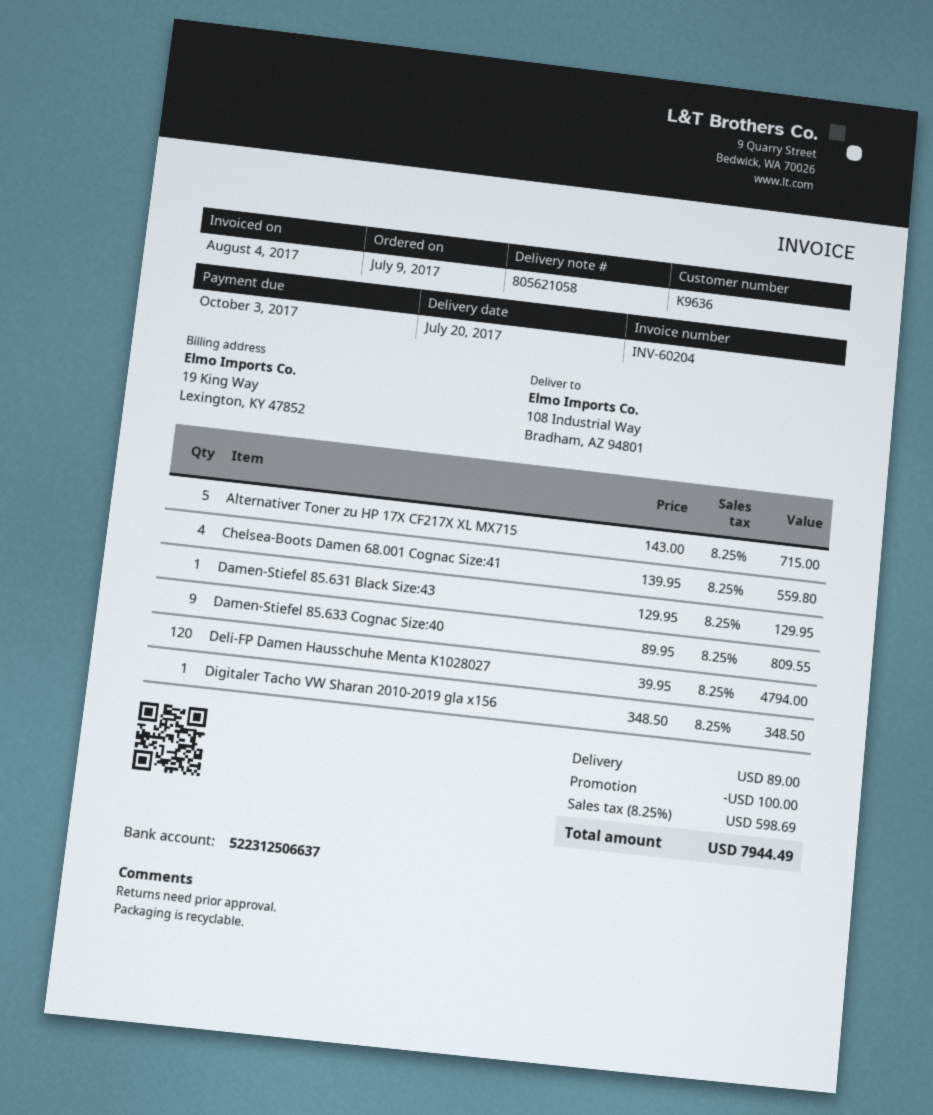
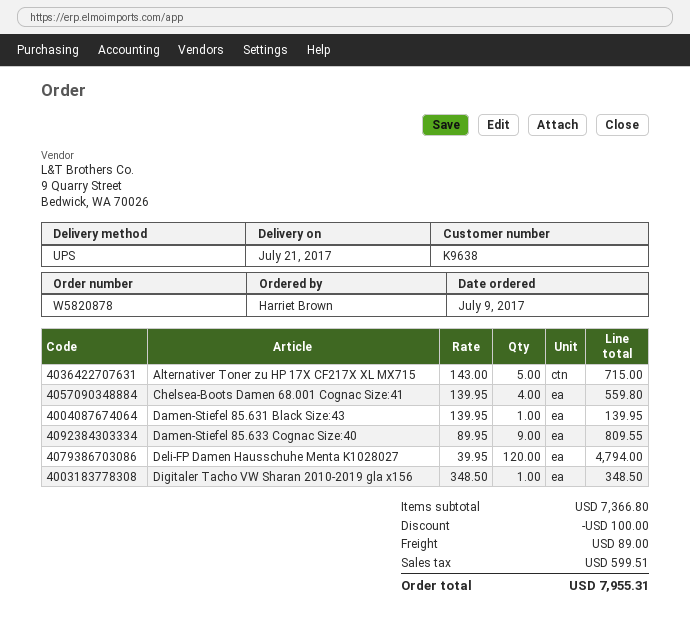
delivery date: 2017-07-20 -> 2017-07-21
customer number: K9636 -> K9638
Damen-Stiefel 85.631 Black Size:43: 1 x 129.95 = 129.95 -> 1 x 139.95 = 139.95
tax: 598.69 -> 599.51
total: 7944.49 -> 7955.31

